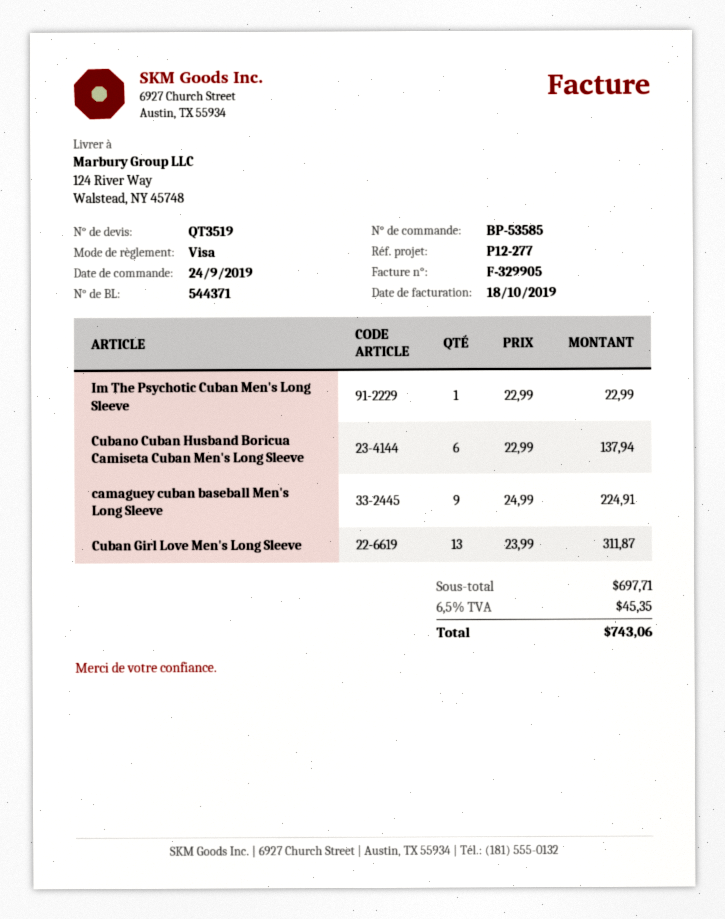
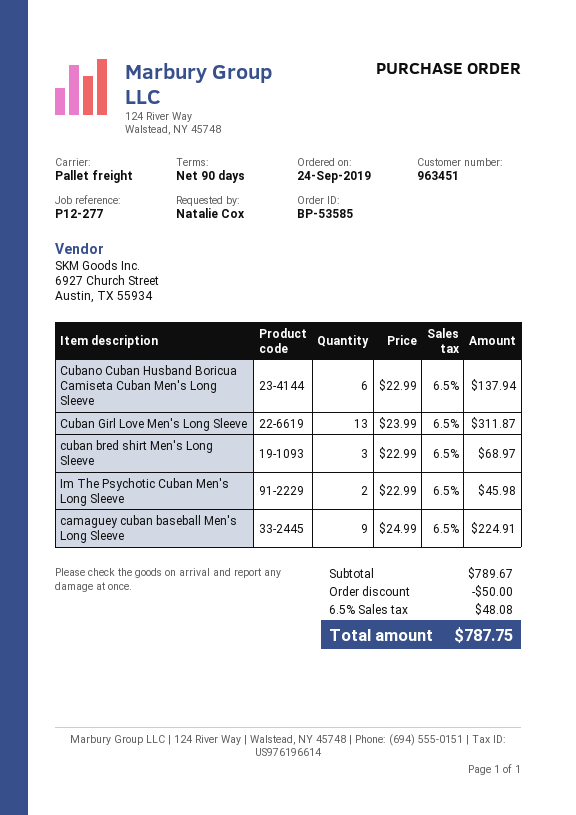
Im The Psychotic Cuban Men's Long Sleeve: 1 x 22.99 = 22.99 -> 2 x 22.99 = 45.98
cuban bred shirt Men's Long Sleeve: none -> 3 x 22.99 = 68.97
subtotal: 697.71 -> 789.67
discount: none -> 50.00
tax: 6.5% = 45.35 -> 6.5% = 48.08
total: 743.06 -> 787.75

